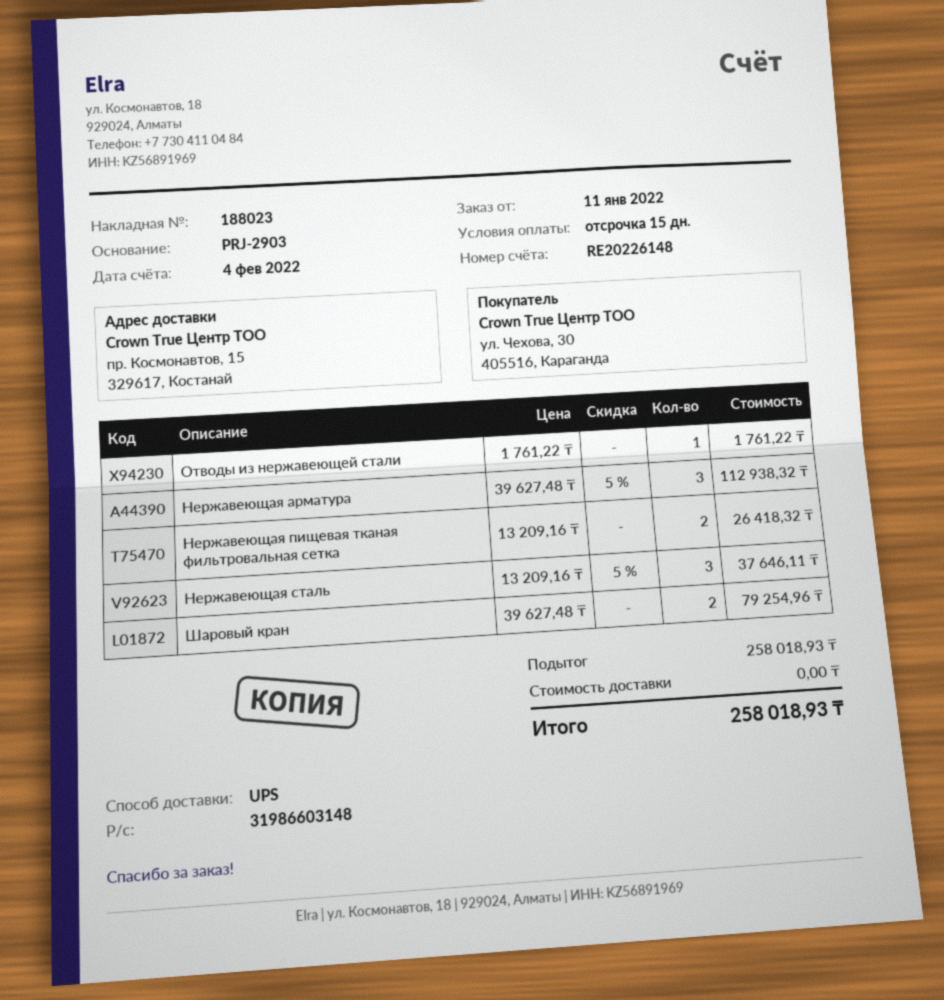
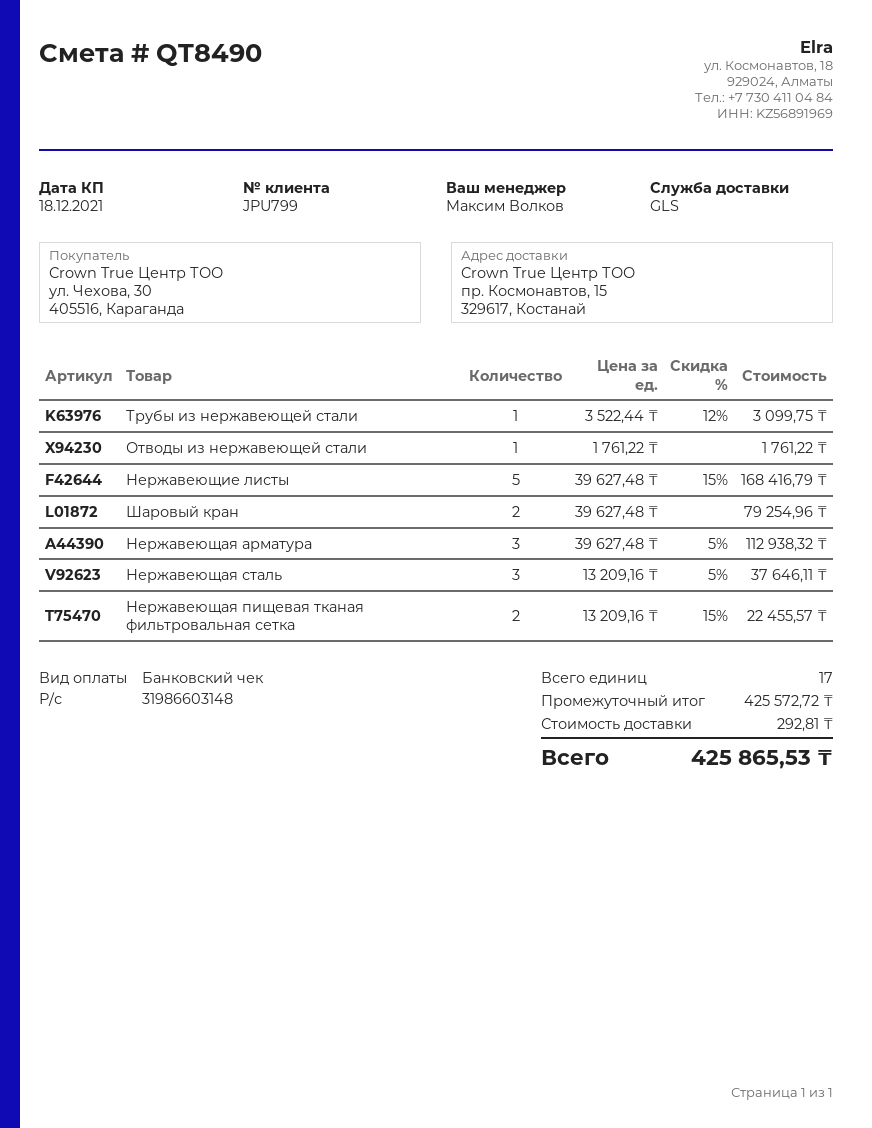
shipping method: UPS -> GLS
Нержавеющая пищевая тканая фильтровальная сетка: 2 x 13209.16 = 26418.32 -> 2 x 13209.16 - 15% = 22455.57
Трубы из нержавеющей стали: none -> 1 x 3522.44 - 12% = 3099.75
Нержавеющие листы: none -> 5 x 39627.48 - 15% = 168416.79
subtotal: 258018.93 -> 425572.72
shipping: 0.00 -> 292.81
total: 258018.93 -> 425865.53

